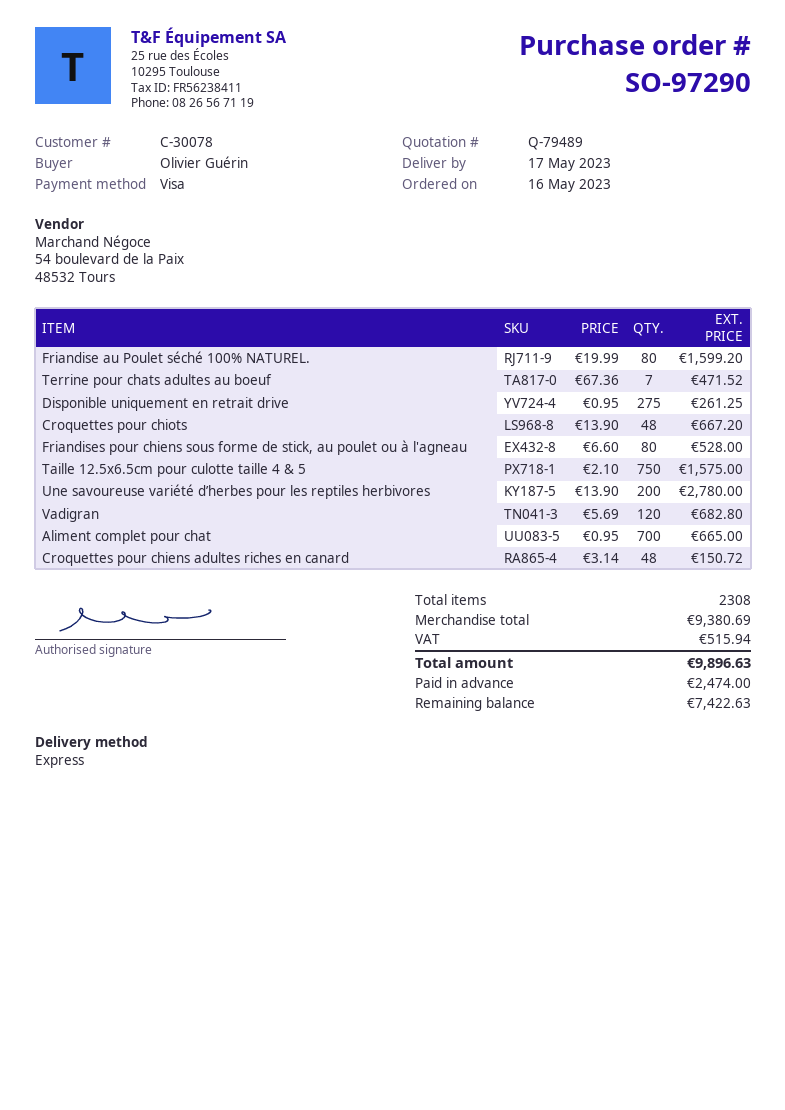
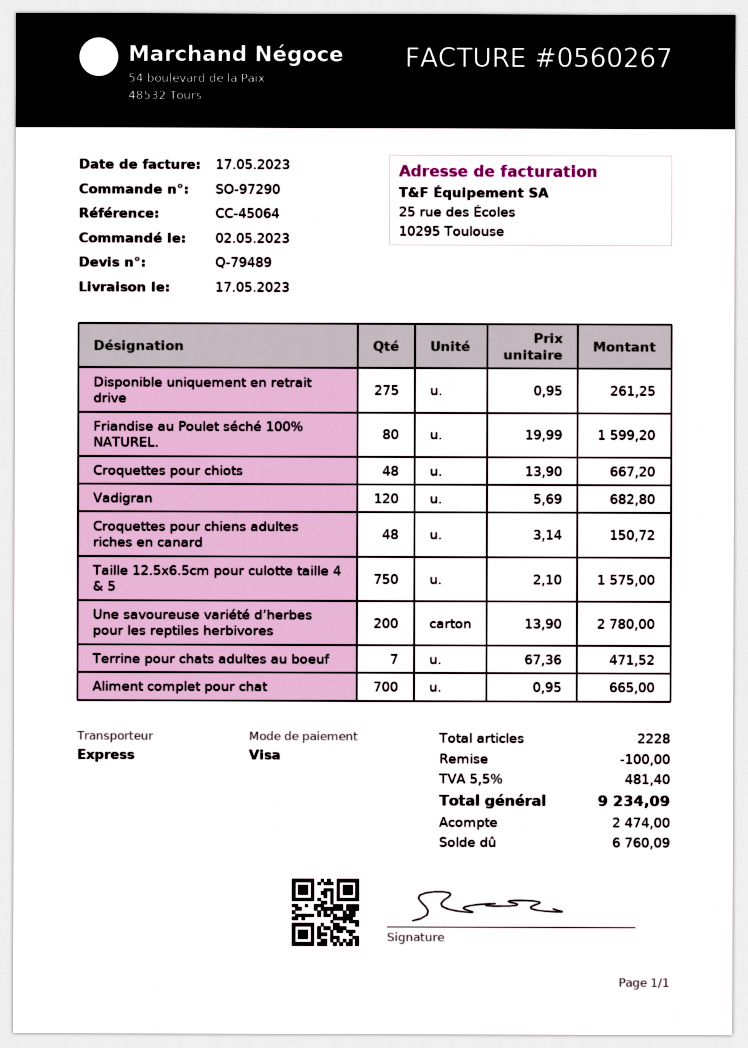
order date: 2023-05-16 -> 2023-05-02
Friandises pour chiens sous forme de stick, au poulet ou à l'agneau: 80 x 6.60 = 528.00 -> none
total quantity: 2308 -> 2228
discount: none -> 100.00
tax: 515.94 -> 481.40
total: 9896.63 -> 9234.09
balance: 7422.63 -> 6760.09

